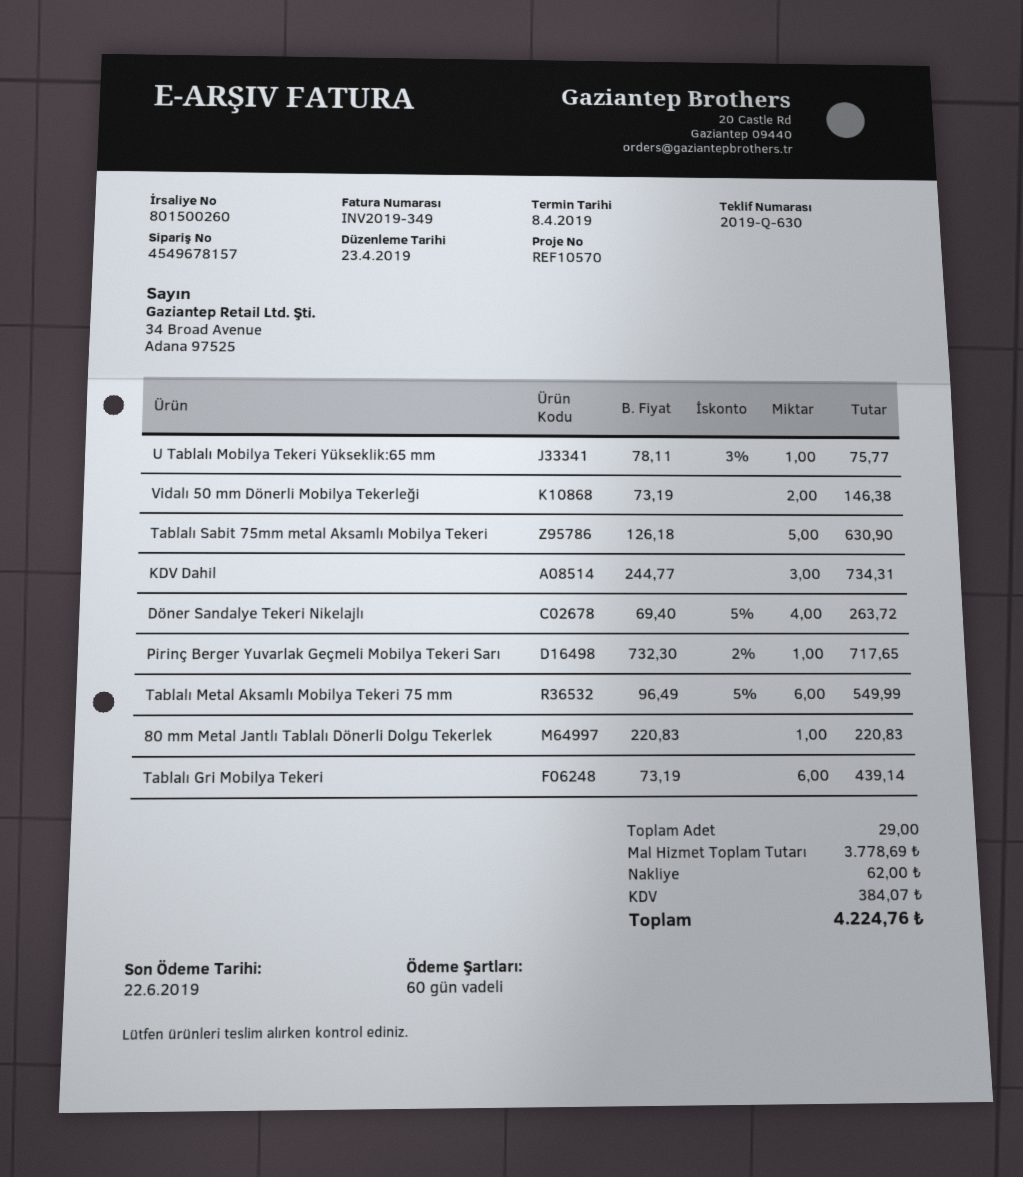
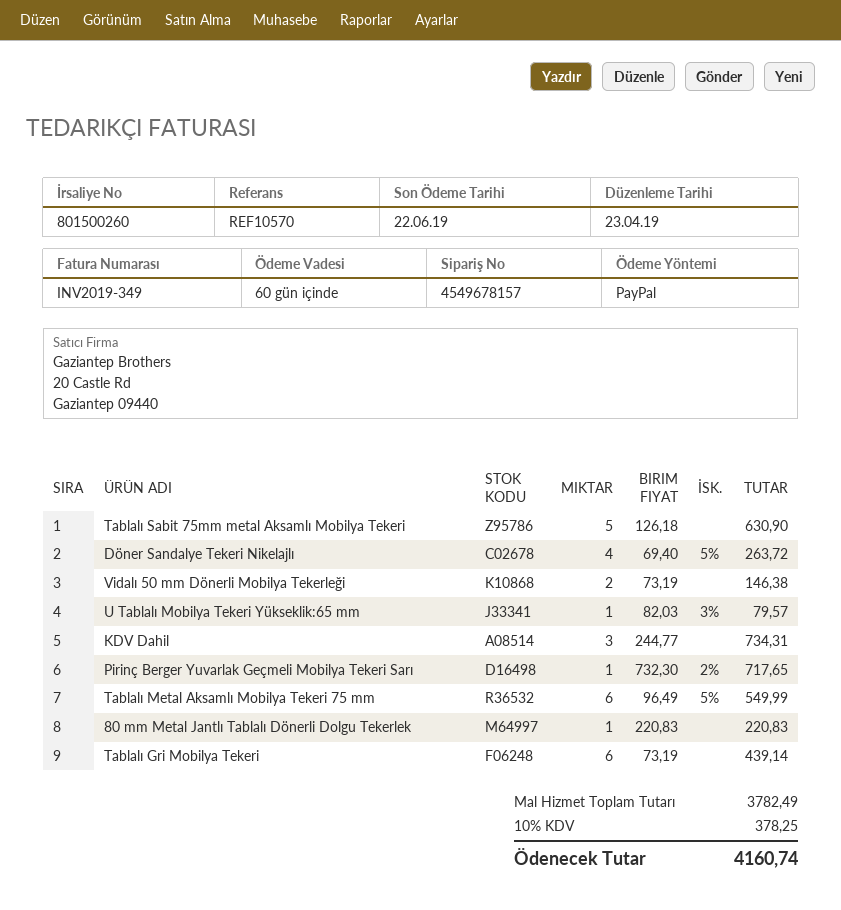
U Tablalı Mobilya Tekeri Yükseklik:65 mm: 1 x 78.11 - 3% = 75.77 -> 1 x 82.03 - 3% = 79.57
subtotal: 3778.69 -> 3782.49
shipping: 62.00 -> none
tax: 384.07 -> 378.25
total: 4224.76 -> 4160.74

